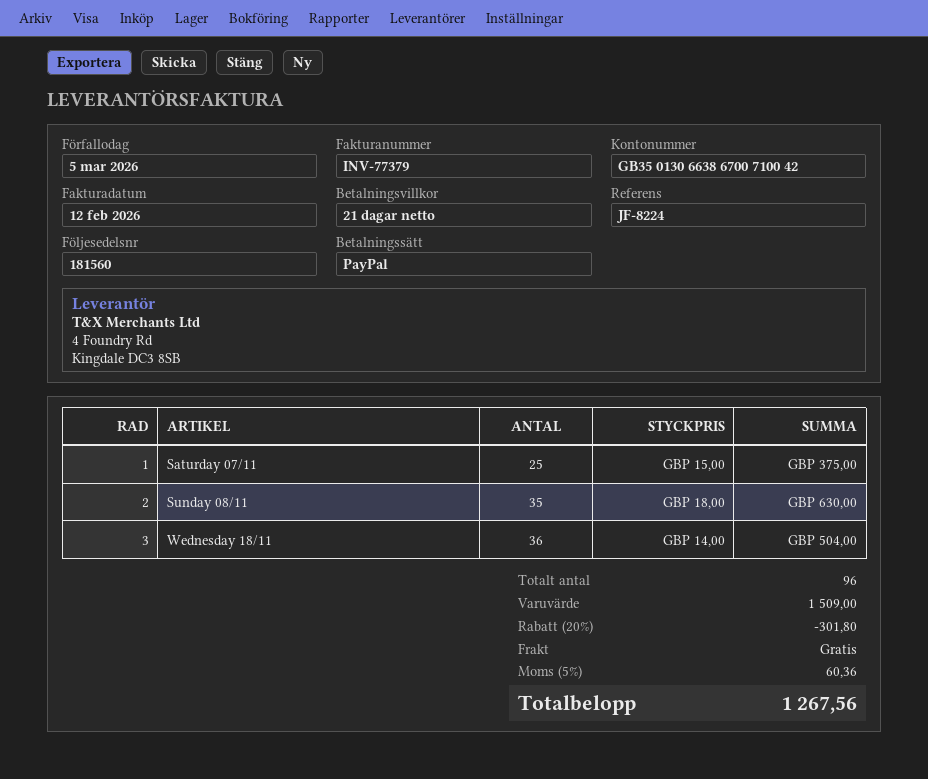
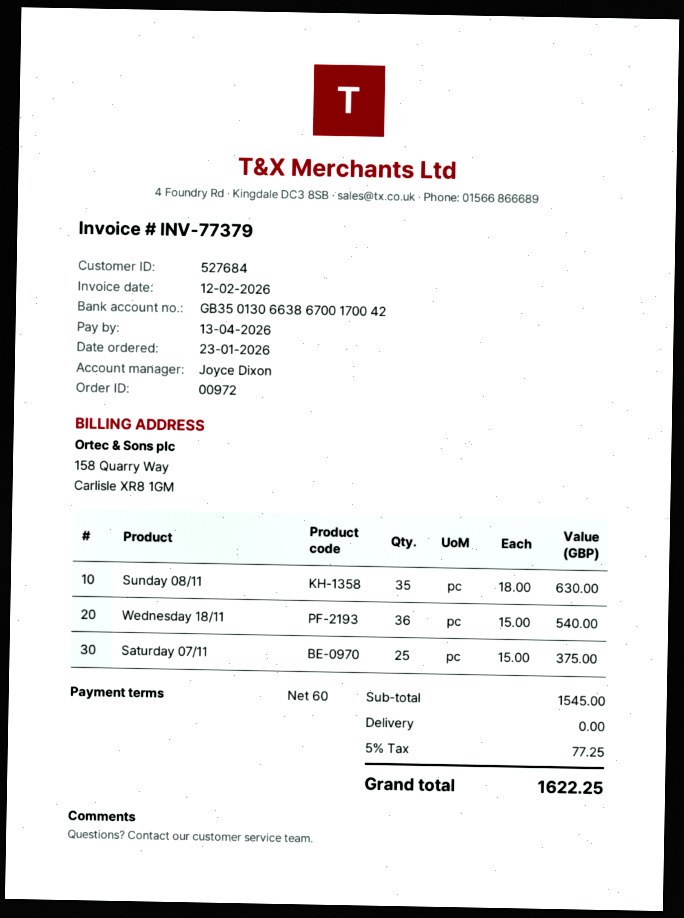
payment terms: 21 days -> 60 days
due date: 2026-03-05 -> 2026-04-13
bank account: GB35013066386700710042 -> GB35013066386700170042
Wednesday 18/11: 36 x 14.00 = 504.00 -> 36 x 15.00 = 540.00
subtotal: 1509.00 -> 1545.00
discount: 20% = 301.80 -> none
tax: 5% = 60.36 -> 5% = 77.25
total: 1267.56 -> 1622.25

